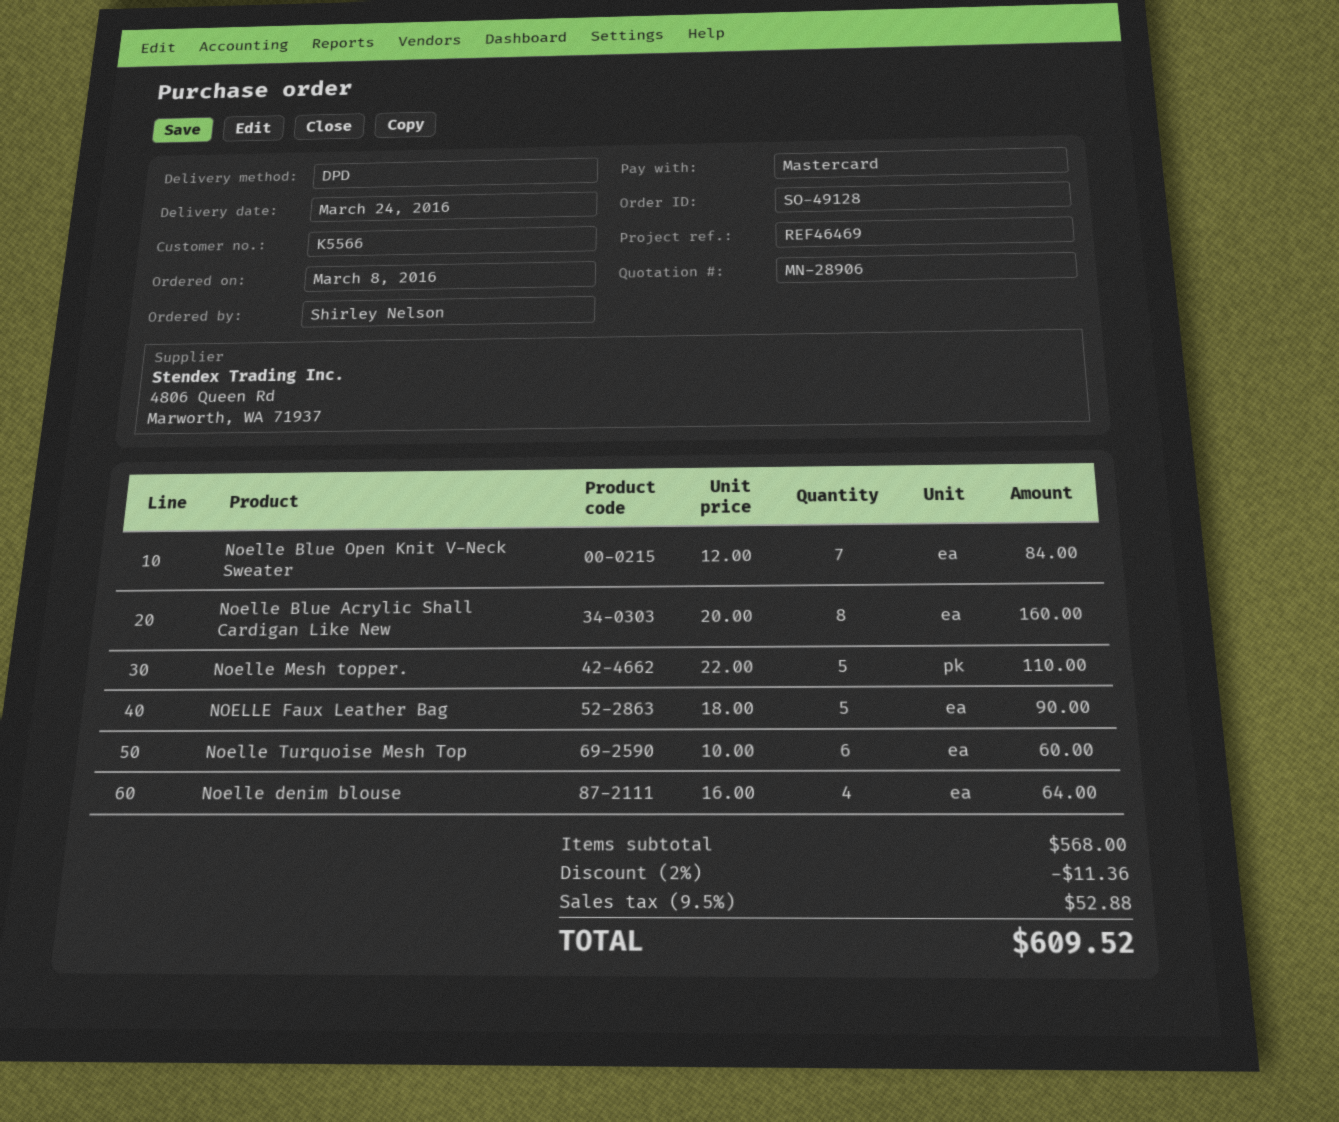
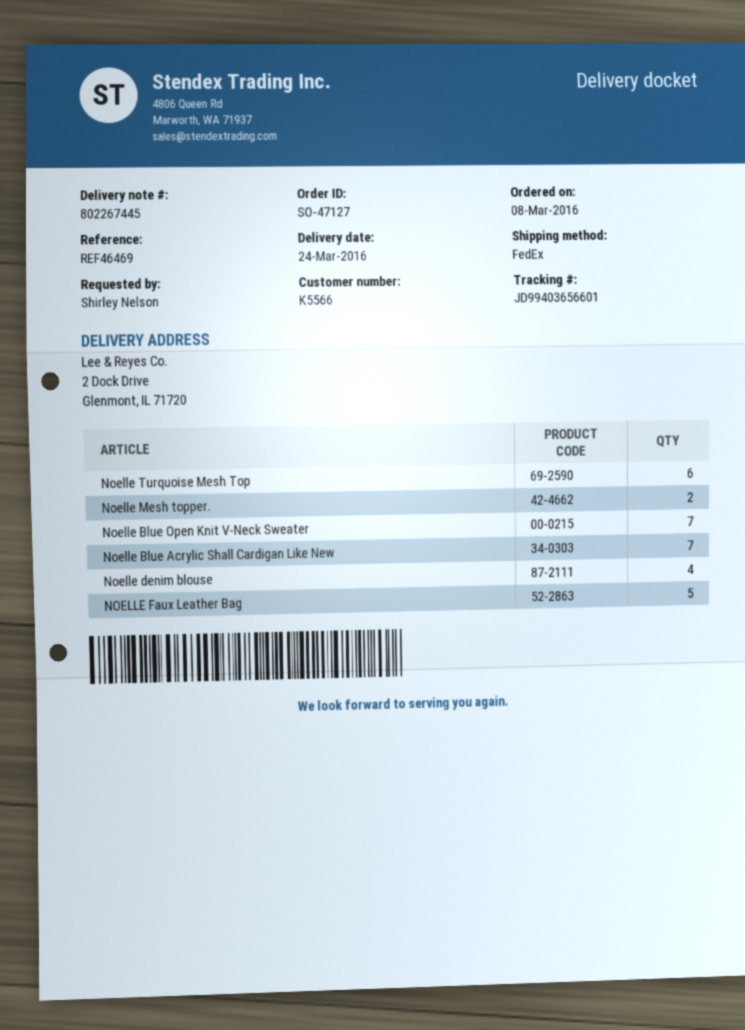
order number: SO-49128 -> SO-47127
shipping method: DPD -> FedEx
Noelle Blue Acrylic Shall Cardigan Like New: 8 -> 7
Noelle Mesh topper.: 5 -> 2

